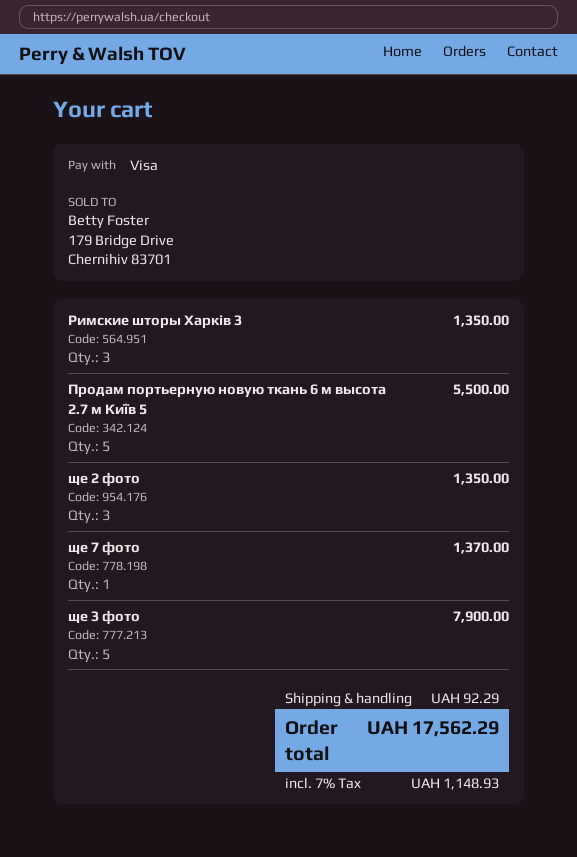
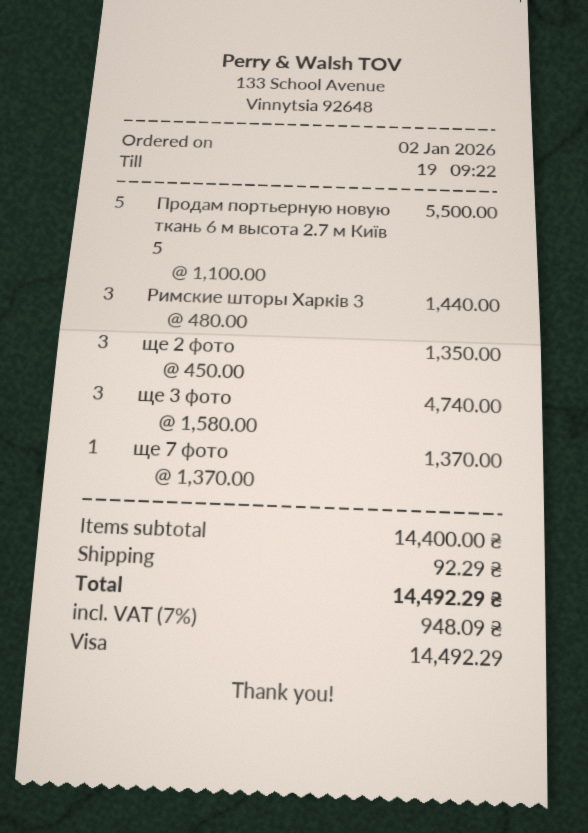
Римские шторы Харків 3: 3 for 1350.00 -> 3 for 1440.00
ще 3 фото: 5 for 7900.00 -> 3 for 4740.00
tax: 7% = 1148.93 -> 7% = 948.09
total: 17562.29 -> 14492.29

